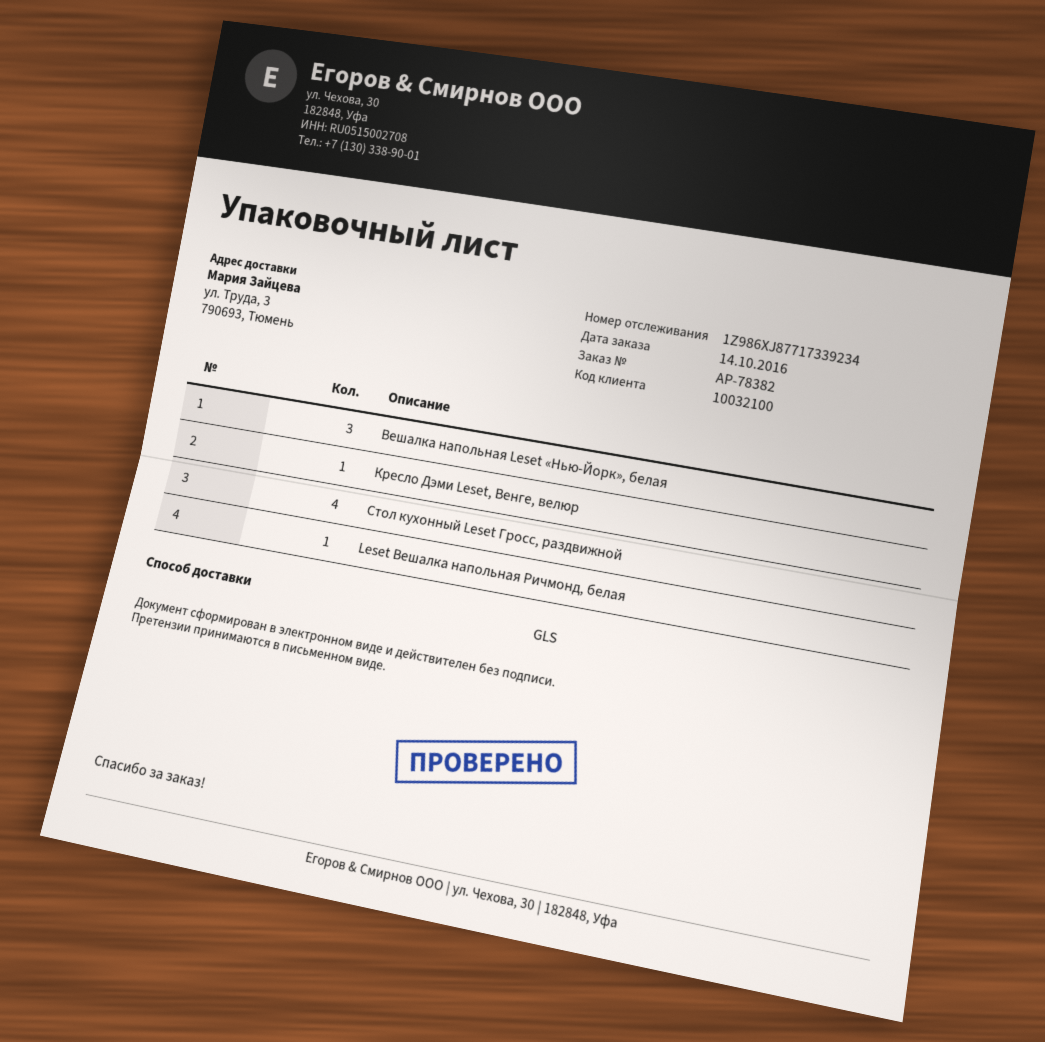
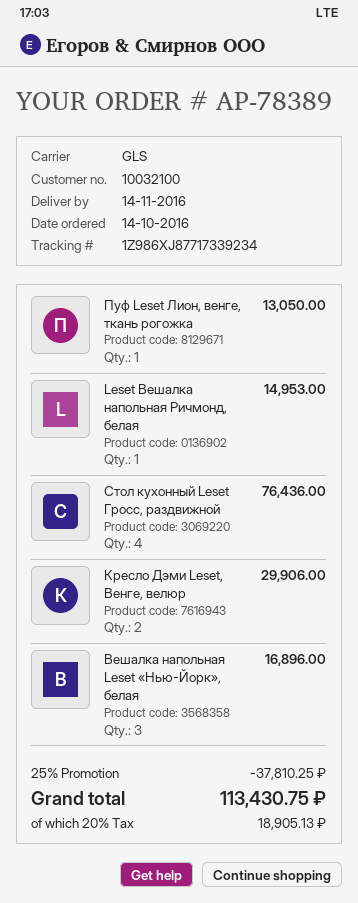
order number: AP-78382 -> AP-78389
Кресло Дэми Leset, Венге, велюр: 1 -> 2
Пуф Leset Лион, венге, ткань рогожка: none -> 1

